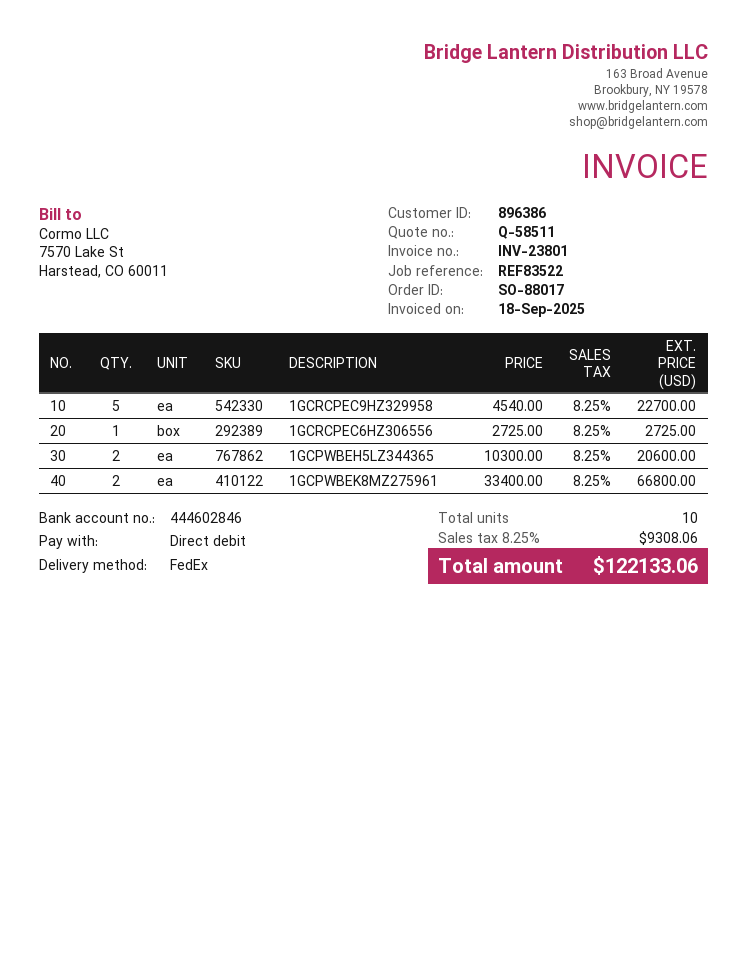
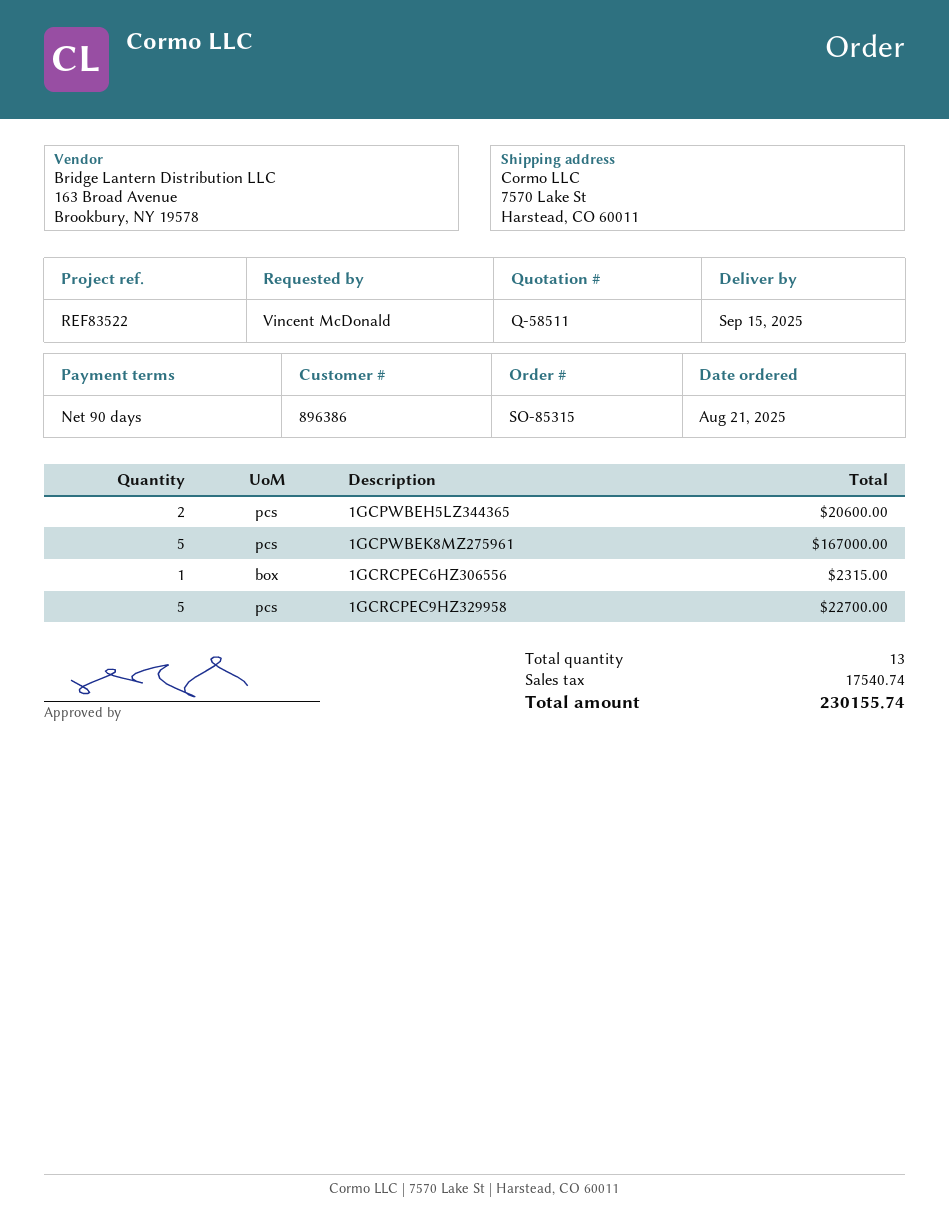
order number: SO-88017 -> SO-85315
1GCRCPEC6HZ306556: 1 for 2725.00 -> 1 for 2315.00
1GCPWBEK8MZ275961: 2 for 66800.00 -> 5 for 167000.00
total quantity: 10 -> 13
tax: 9308.06 -> 17540.74
total: 122133.06 -> 230155.74

